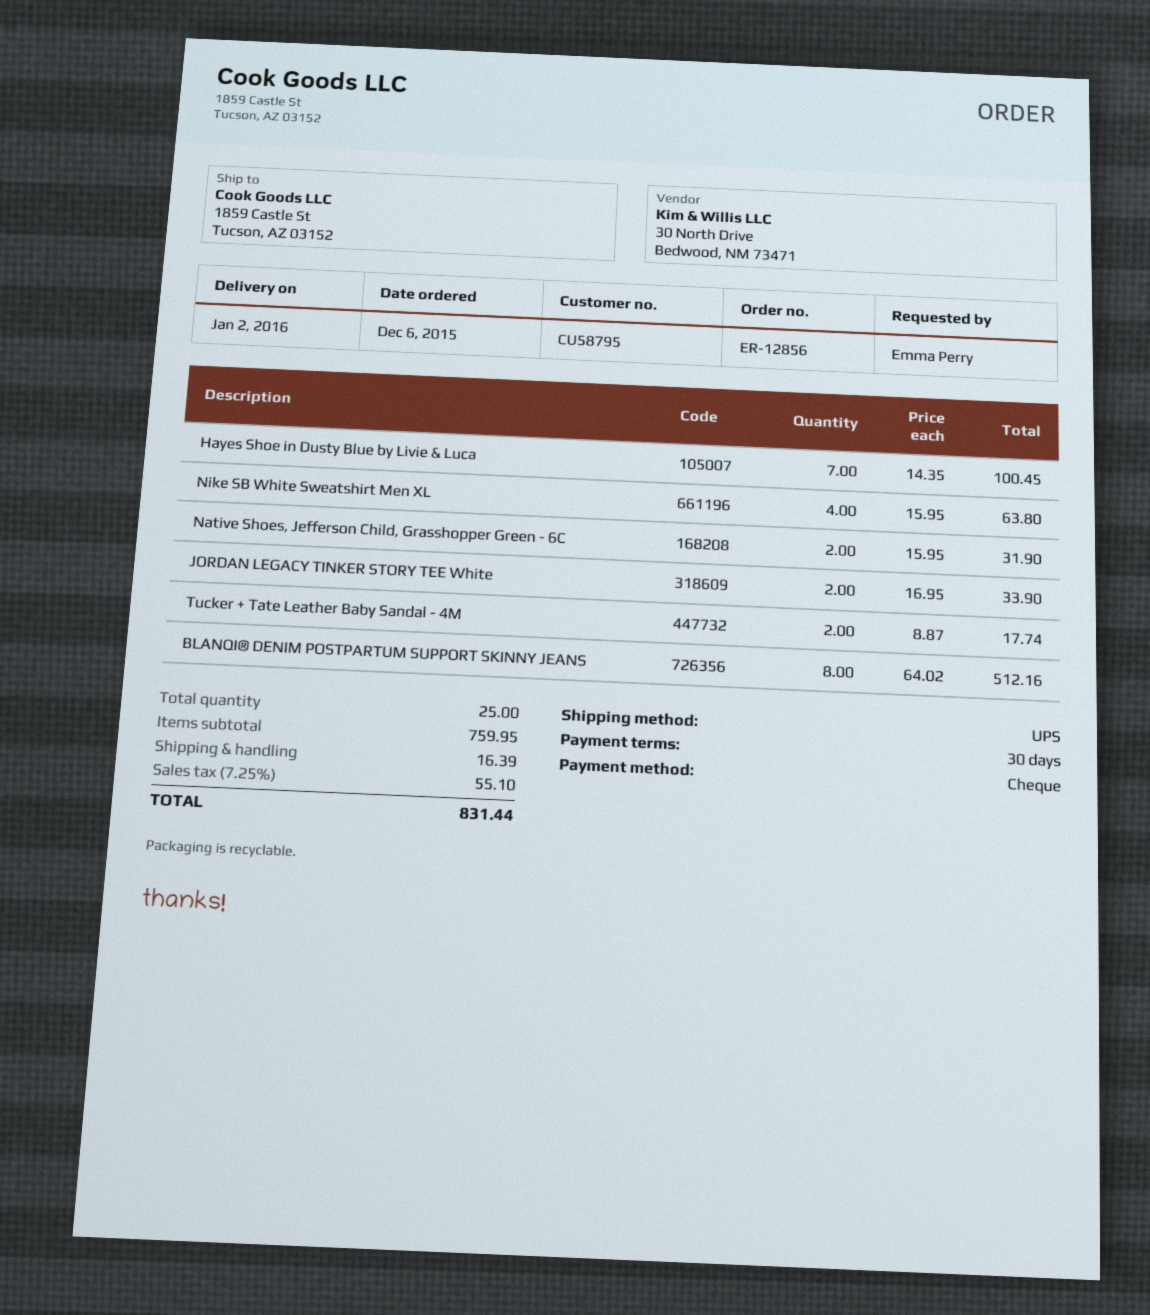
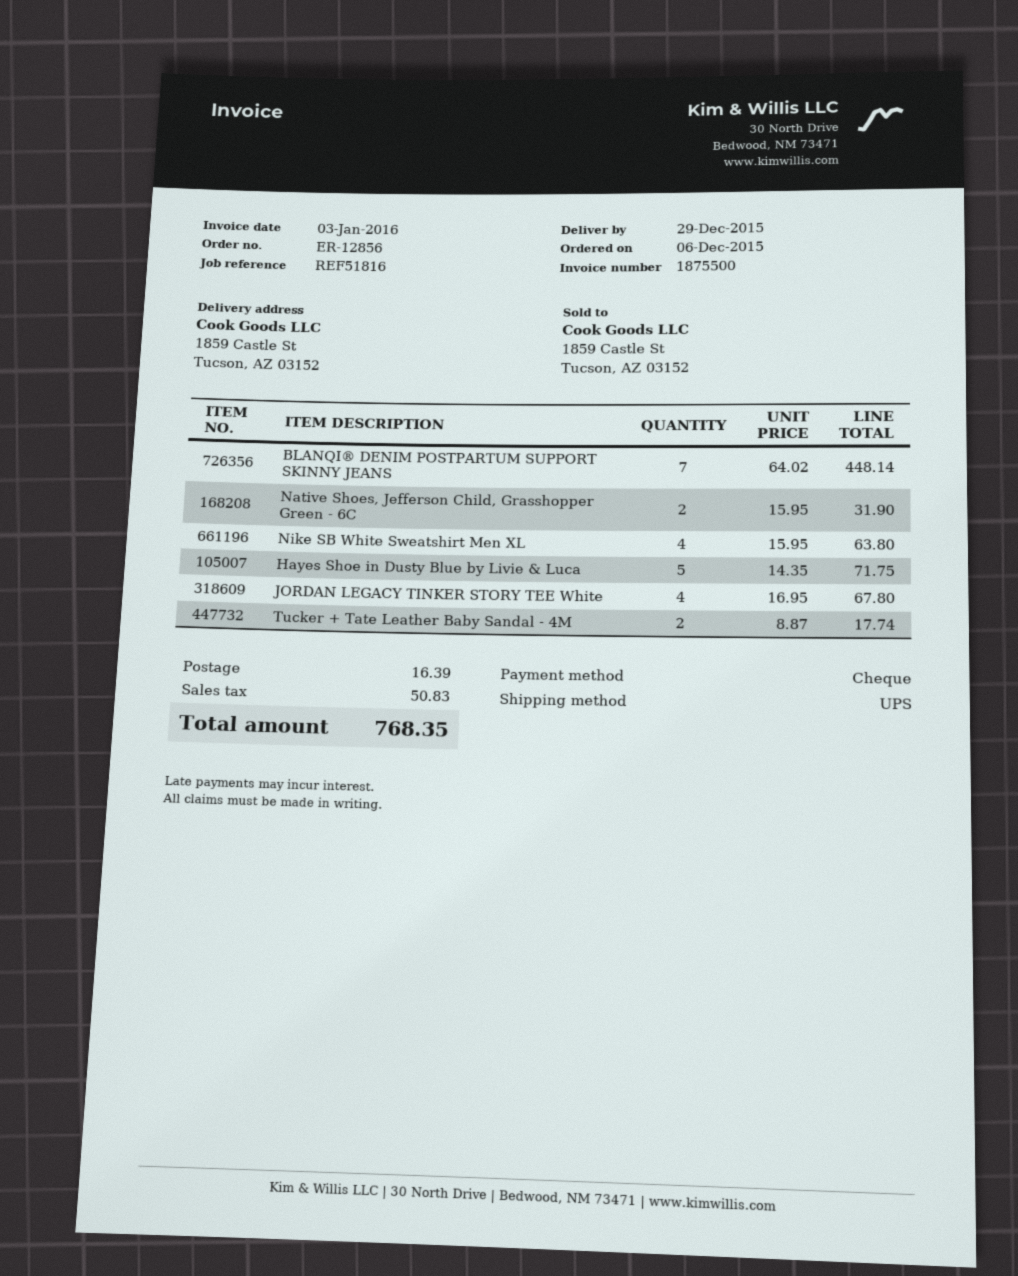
delivery date: 2016-01-02 -> 2015-12-29
Hayes Shoe in Dusty Blue by Livie & Luca: 7 x 14.35 = 100.45 -> 5 x 14.35 = 71.75
JORDAN LEGACY TINKER STORY TEE White: 2 x 16.95 = 33.90 -> 4 x 16.95 = 67.80
BLANQI® DENIM POSTPARTUM SUPPORT SKINNY JEANS: 8 x 64.02 = 512.16 -> 7 x 64.02 = 448.14
tax: 55.10 -> 50.83
total: 831.44 -> 768.35

